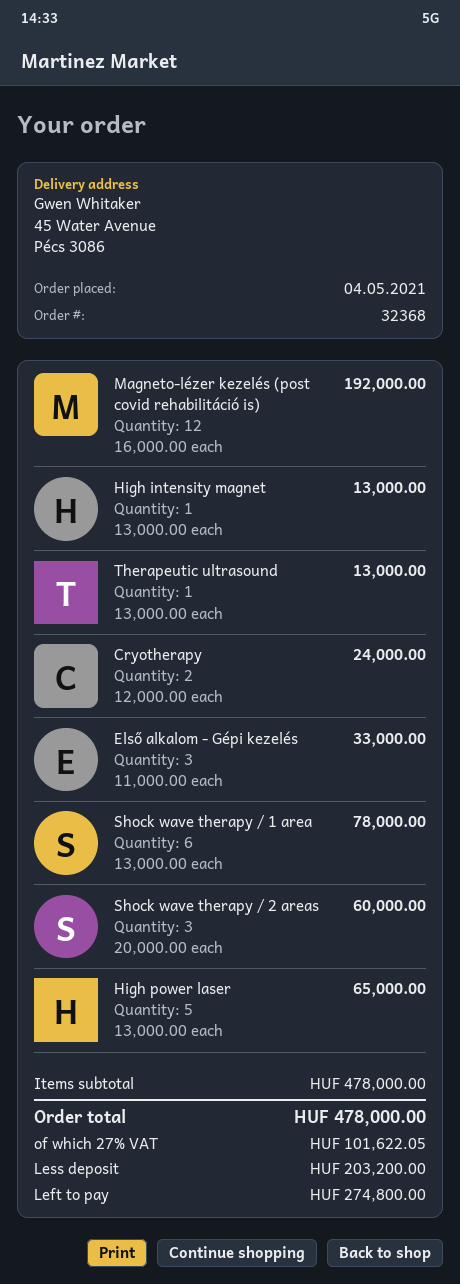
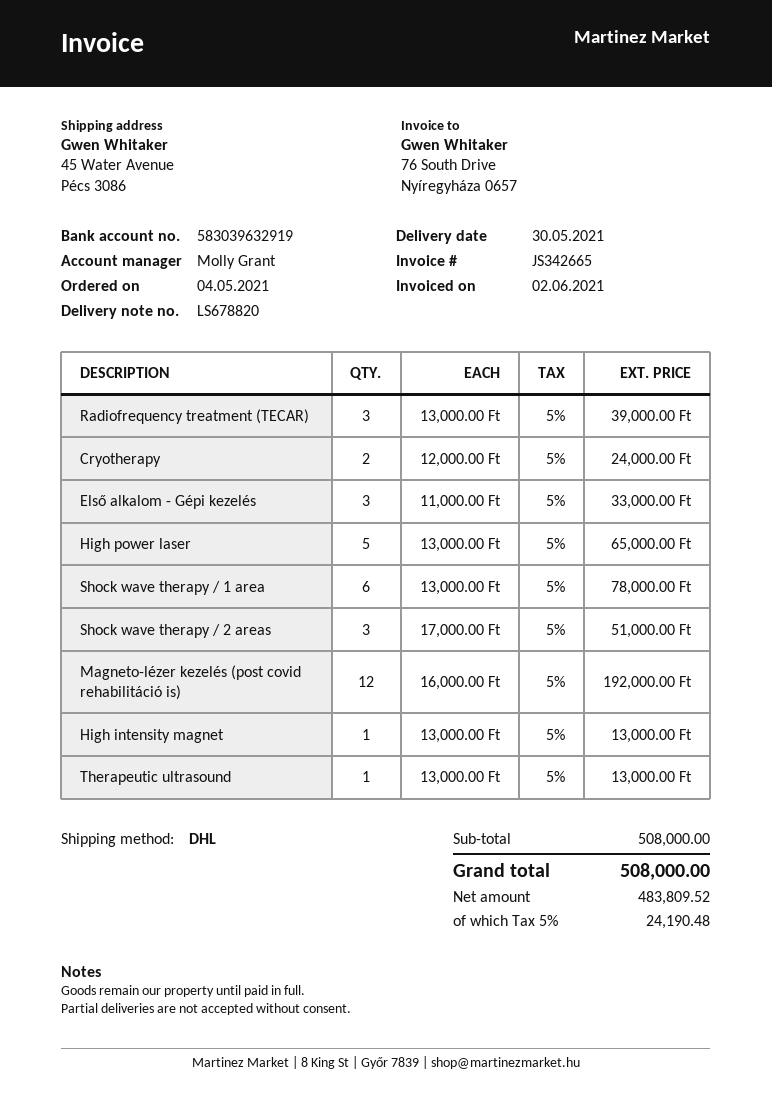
Shock wave therapy / 2 areas: 3 x 20000.00 = 60000.00 -> 3 x 17000.00 = 51000.00
Radiofrequency treatment (TECAR): none -> 3 x 13000.00 = 39000.00
subtotal: 478000.00 -> 508000.00
tax: 27% = 101622.05 -> 5% = 24190.48
total: 478000.00 -> 508000.00

